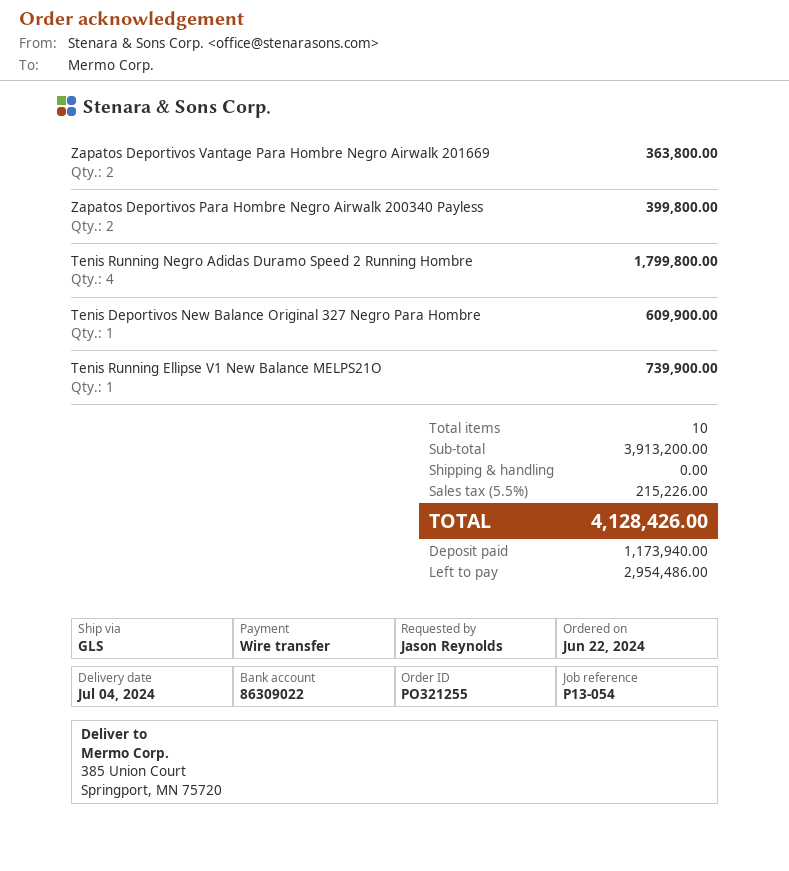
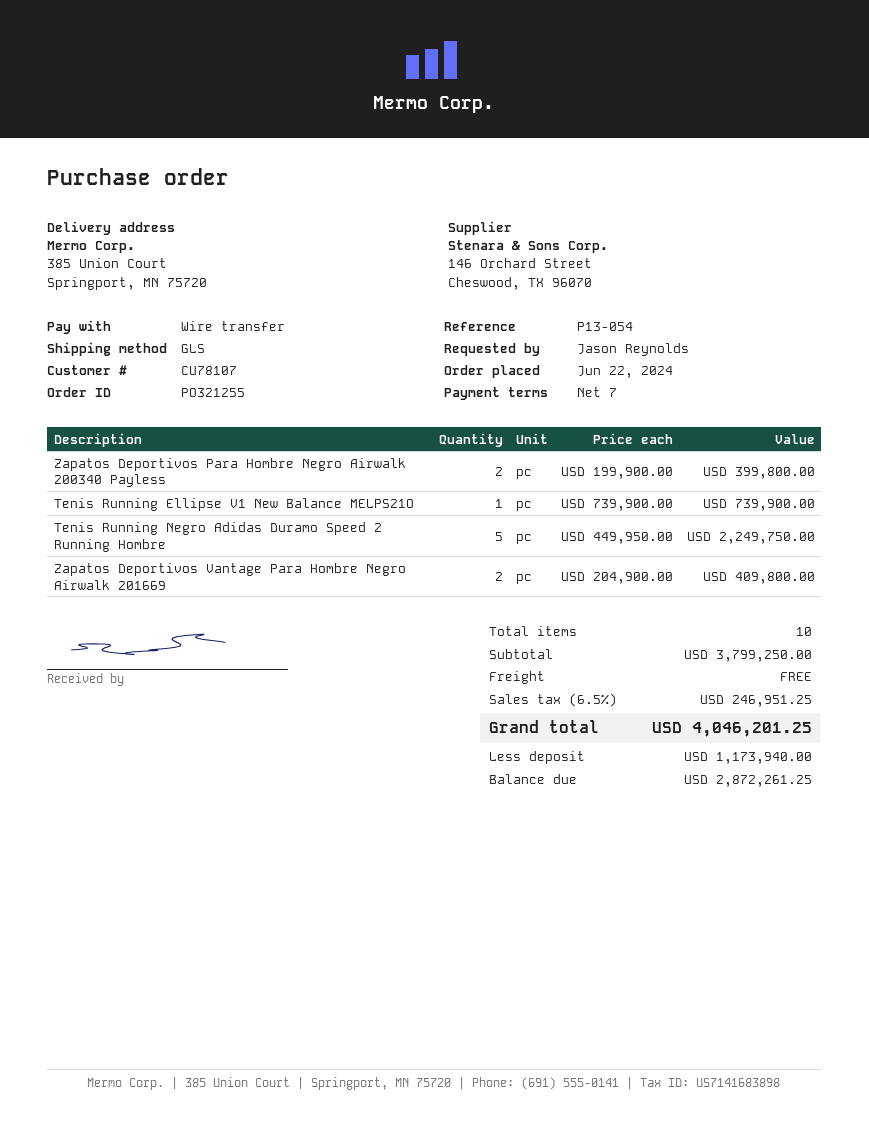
Zapatos Deportivos Vantage Para Hombre Negro Airwalk 201669: 2 for 363800.00 -> 2 for 409800.00
Tenis Running Negro Adidas Duramo Speed 2 Running Hombre: 4 for 1799800.00 -> 5 for 2249750.00
Tenis Deportivos New Balance Original 327 Negro Para Hombre: 1 for 609900.00 -> none
subtotal: 3913200.00 -> 3799250.00
tax: 5.5% = 215226.00 -> 6.5% = 246951.25
total: 4128426.00 -> 4046201.25
balance: 2954486.00 -> 2872261.25

